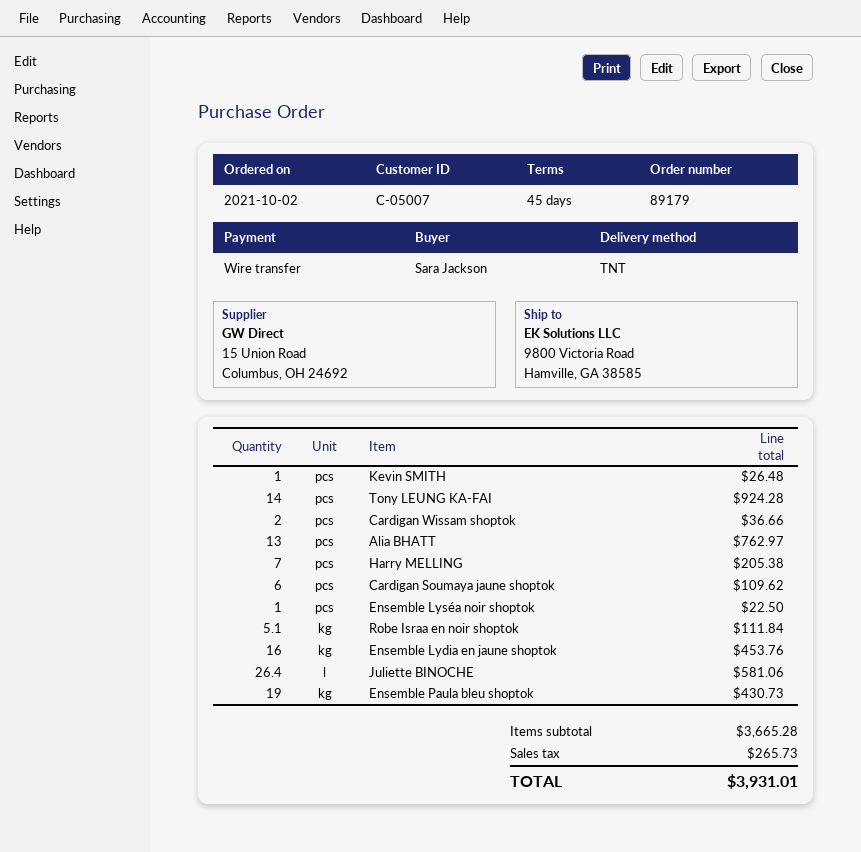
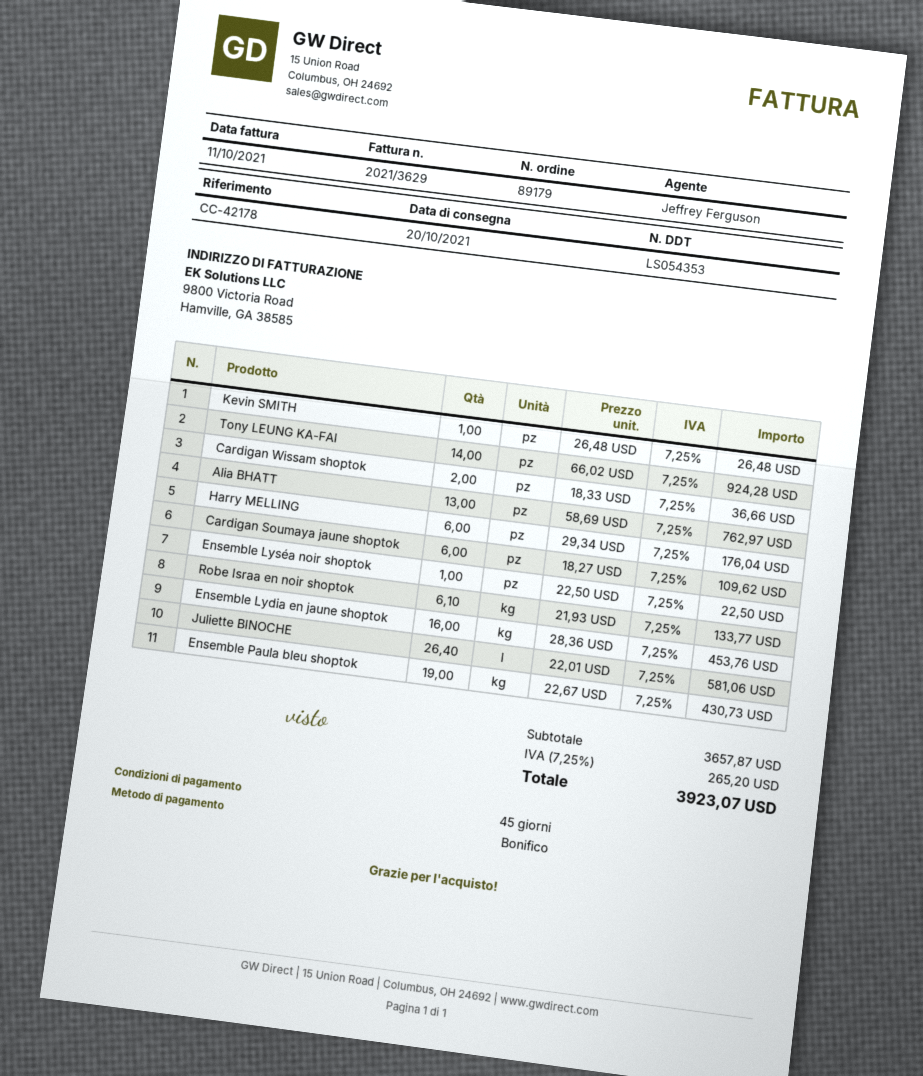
Harry MELLING: 7 for 205.38 -> 6 for 176.04
Robe Israa en noir shoptok: 5.1 for 111.84 -> 6.1 for 133.77
subtotal: 3665.28 -> 3657.87
tax: 265.73 -> 265.20
total: 3931.01 -> 3923.07

